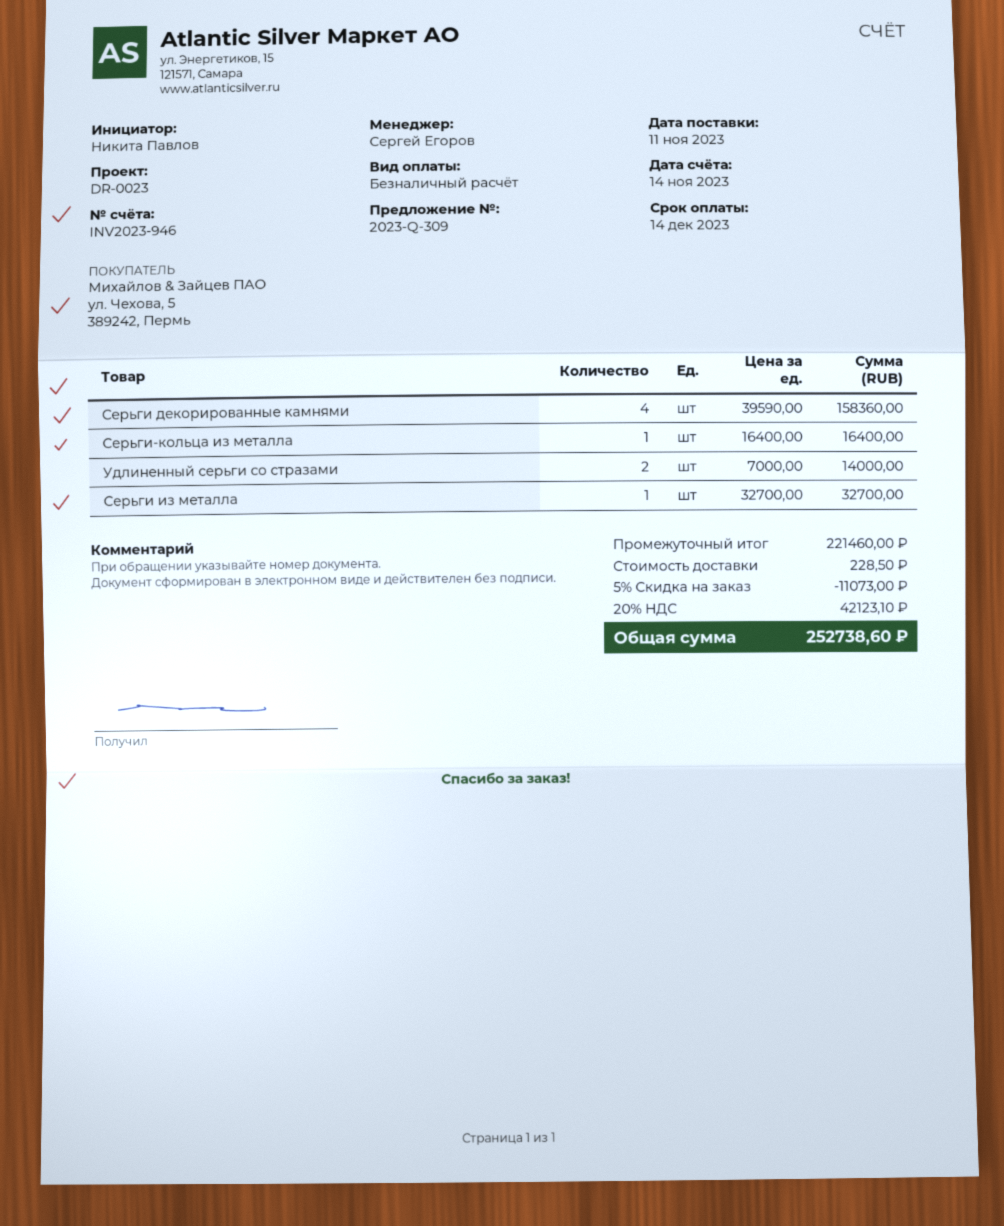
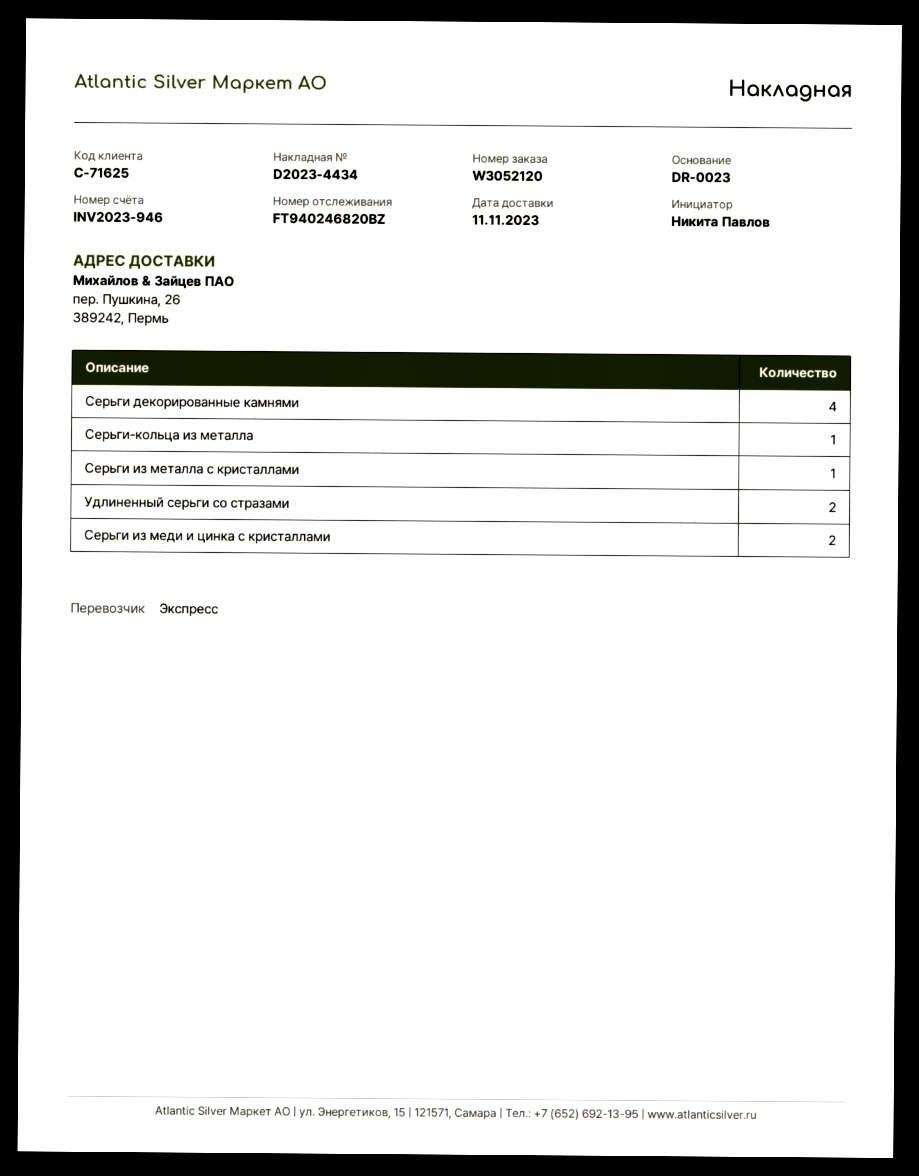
Серьги из металла: 1 -> none
Серьги из металла с кристаллами: none -> 1
Серьги из меди и цинка с кристаллами: none -> 2

